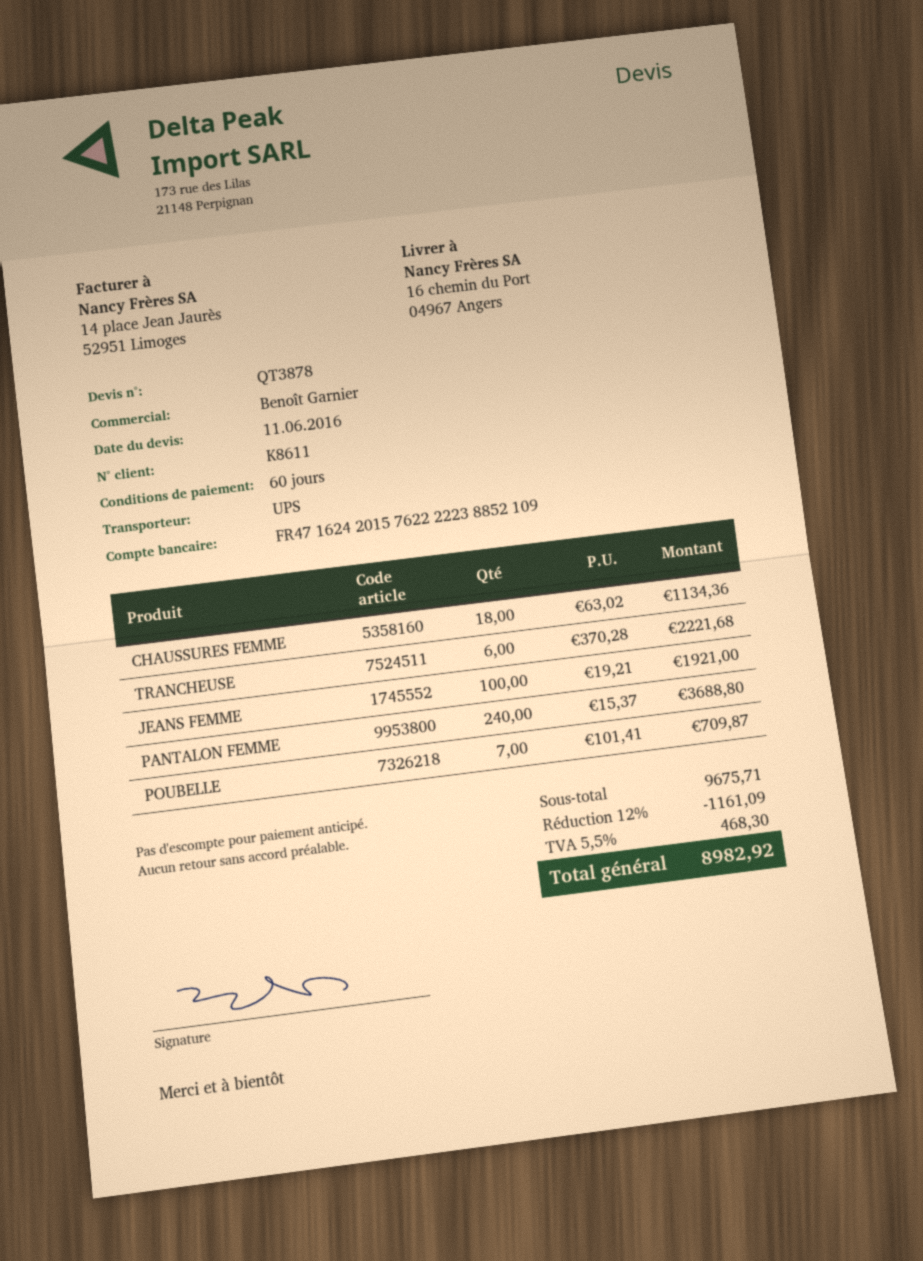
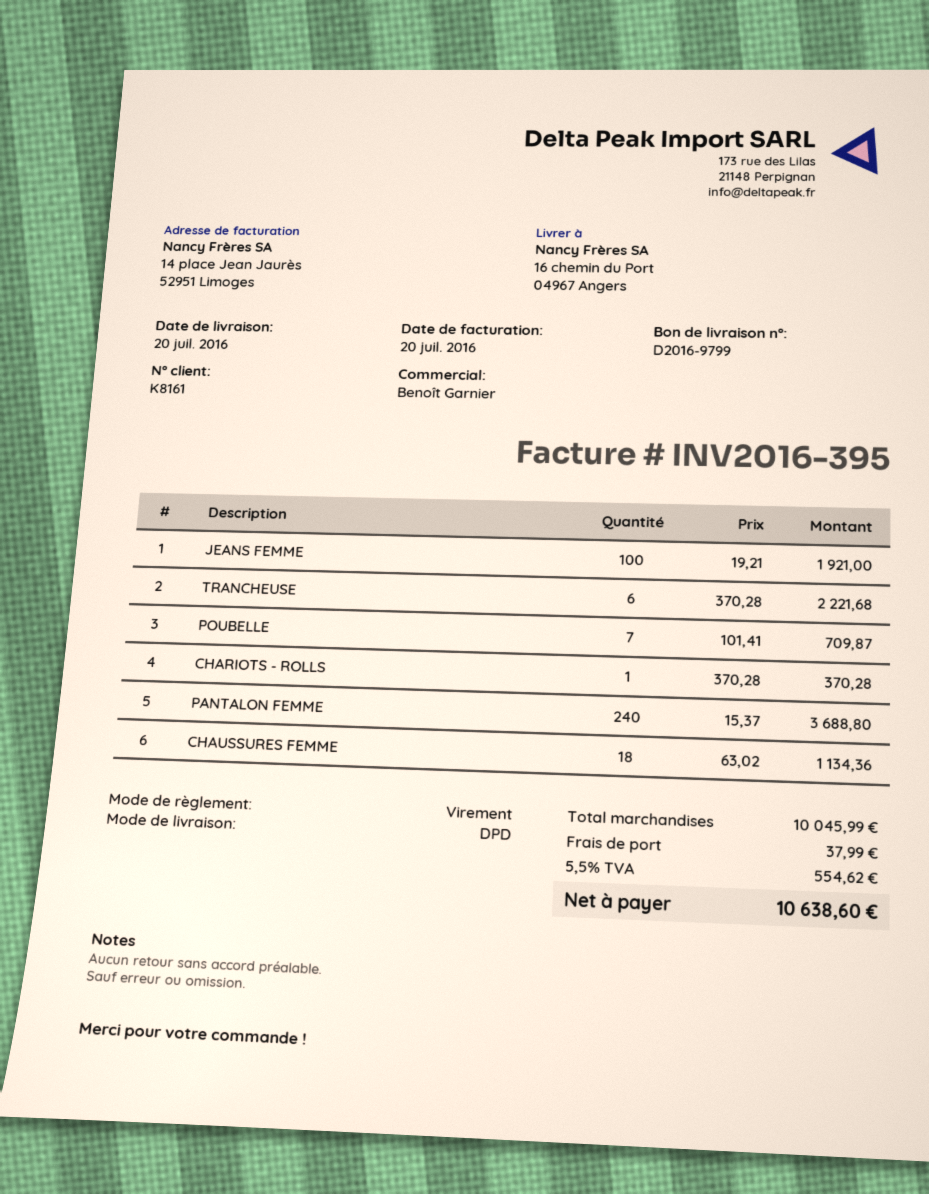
customer number: K8611 -> K8161
shipping method: UPS -> DPD
CHARIOTS - ROLLS: none -> 1 x 370.28 = 370.28
subtotal: 9675.71 -> 10045.99
discount: 12% = 1161.09 -> none
shipping: none -> 37.99
tax: 5.5% = 468.30 -> 5.5% = 554.62
total: 8982.92 -> 10638.60

